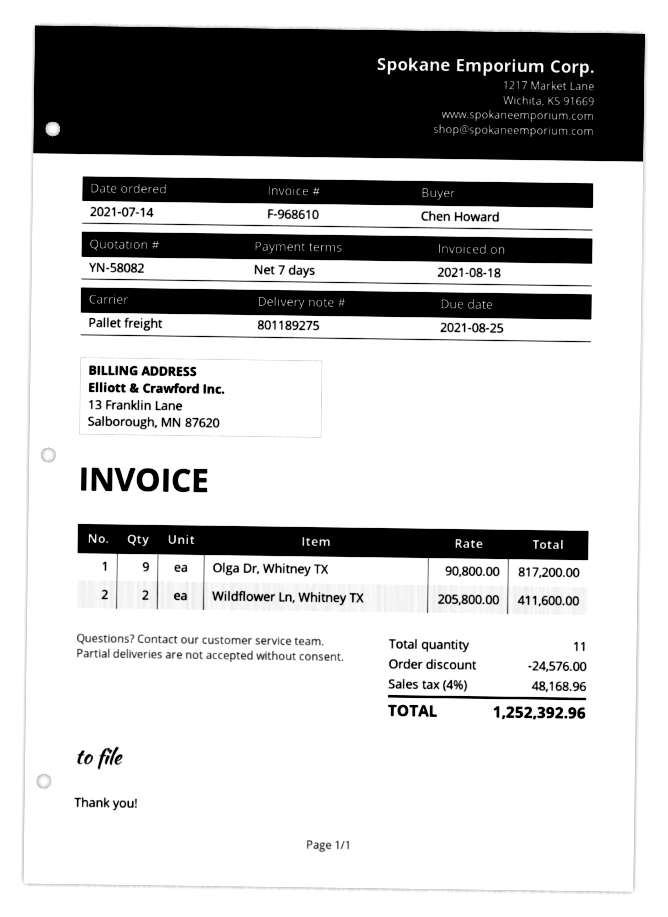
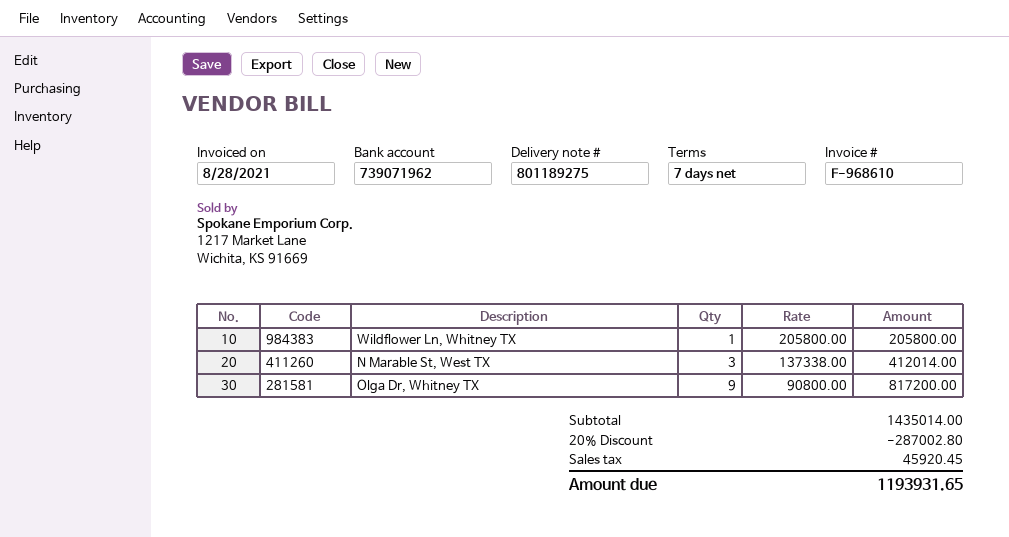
invoice date: 2021-08-18 -> 2021-08-28
Wildflower Ln, Whitney TX: 2 x 205800.00 = 411600.00 -> 1 x 205800.00 = 205800.00
N Marable St, West TX: none -> 3 x 137338.00 = 412014.00
discount: 24576.00 -> 287002.80
tax: 48168.96 -> 45920.45
total: 1252392.96 -> 1193931.65

